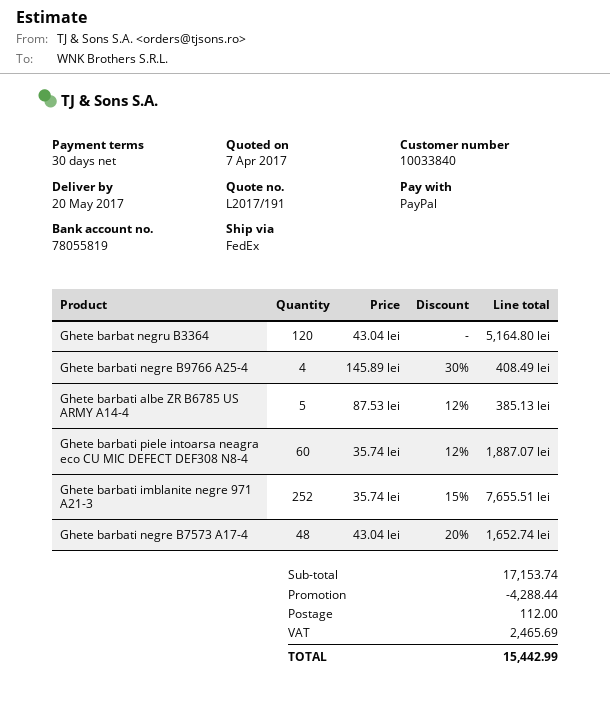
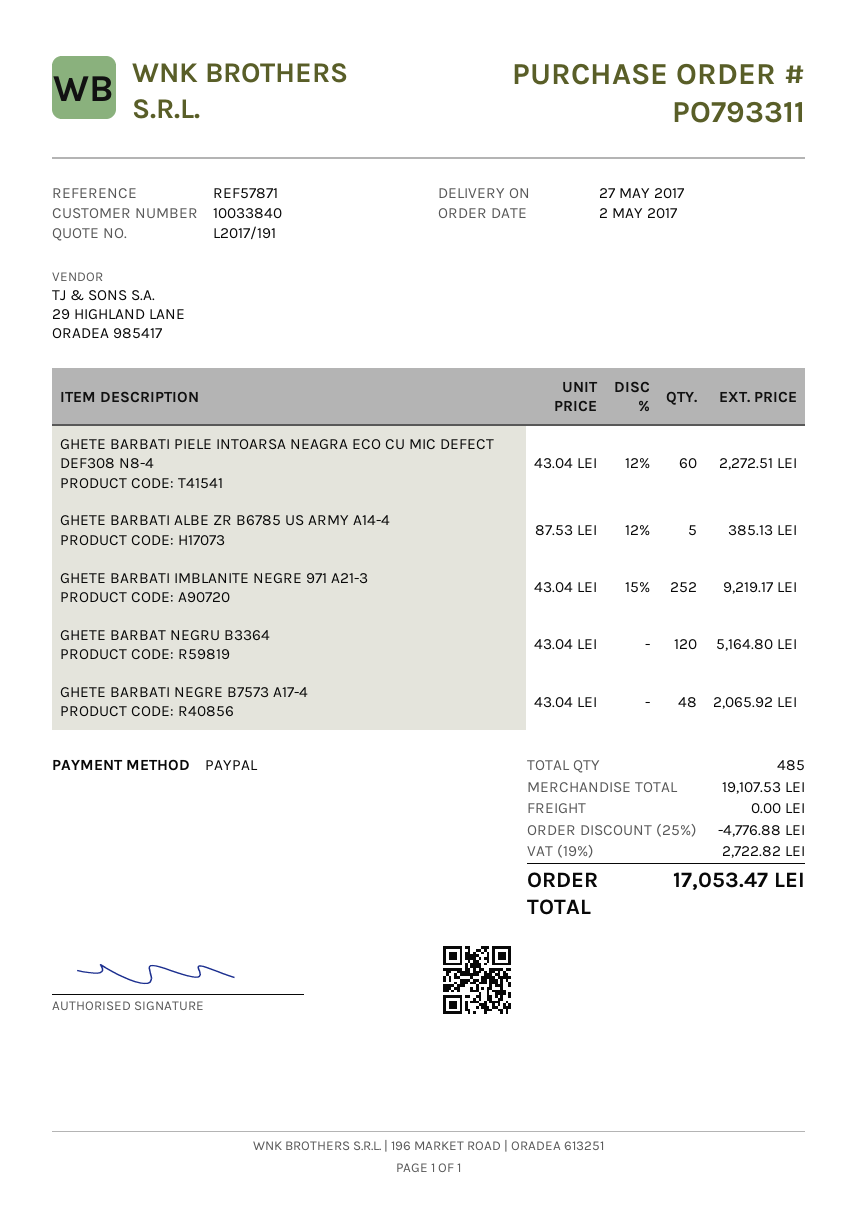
delivery date: 2017-05-20 -> 2017-05-27
Ghete barbati negre B9766 A25-4: 4 x 145.89 - 30% = 408.49 -> none
Ghete barbati piele intoarsa neagra eco CU MIC DEFECT DEF308 N8-4: 60 x 35.74 - 12% = 1887.07 -> 60 x 43.04 - 12% = 2272.51
Ghete barbati imblanite negre 971 A21-3: 252 x 35.74 - 15% = 7655.51 -> 252 x 43.04 - 15% = 9219.17
Ghete barbati negre B7573 A17-4: 48 x 43.04 - 20% = 1652.74 -> 48 x 43.04 = 2065.92
subtotal: 17153.74 -> 19107.53
discount: 4288.44 -> 4776.88
shipping: 112.00 -> 0.00
tax: 2465.69 -> 2722.82
total: 15442.99 -> 17053.47

